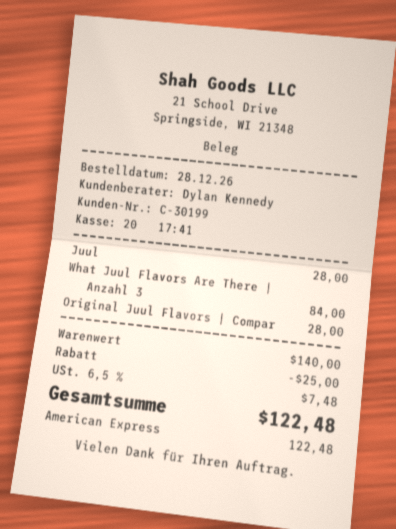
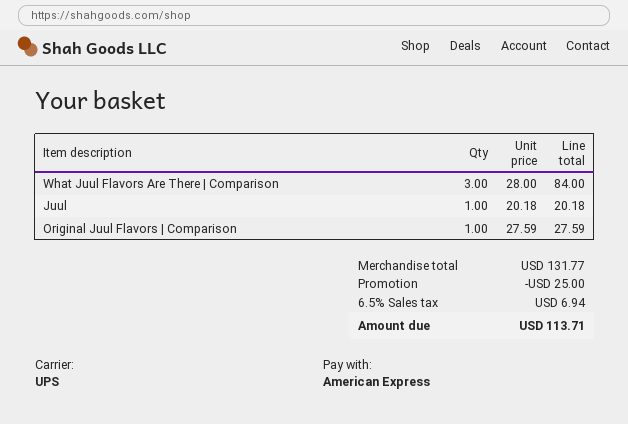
Juul: 1 for 28.00 -> 1 for 20.18
Original Juul Flavors | Compar: 1 for 28.00 -> 1 for 27.59
subtotal: 140.00 -> 131.77
tax: 6.5% = 7.48 -> 6.5% = 6.94
total: 122.48 -> 113.71

